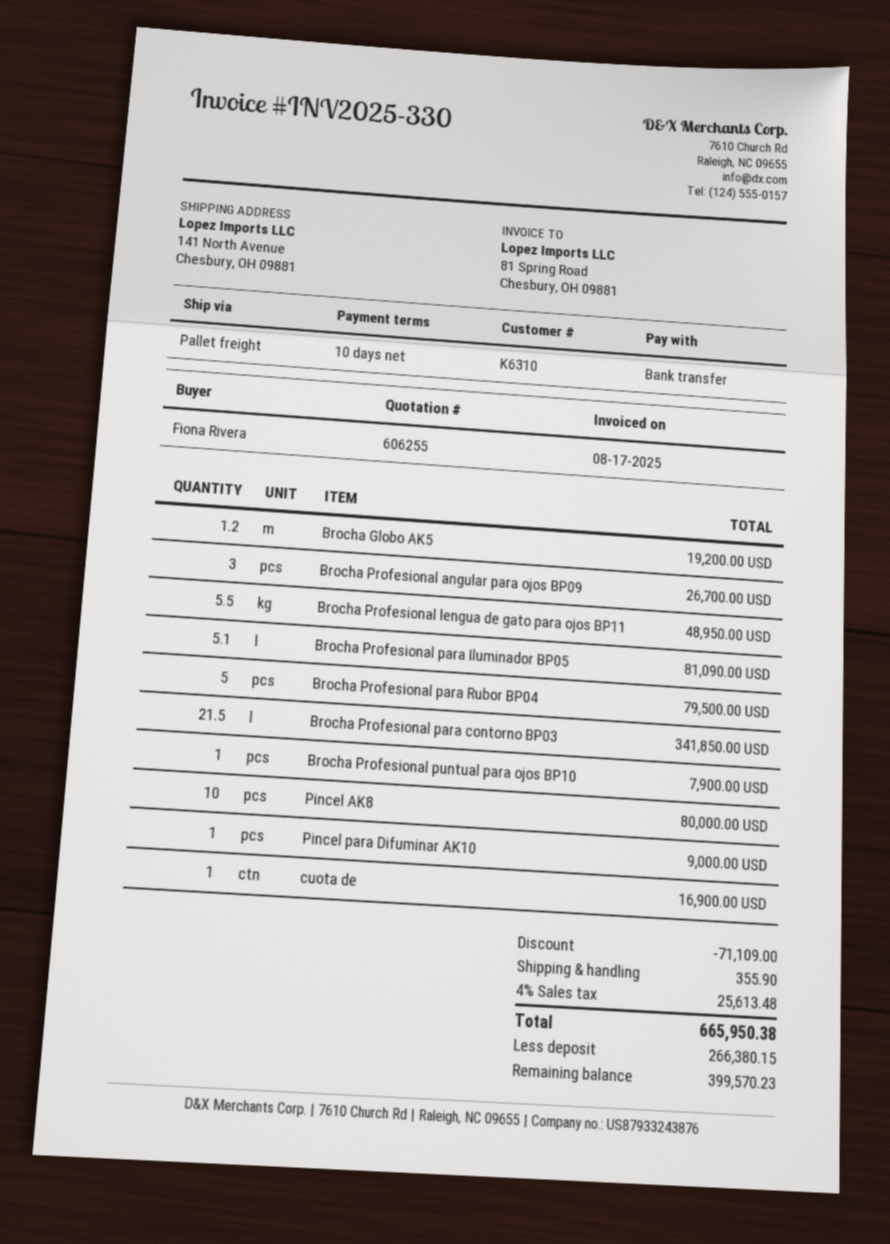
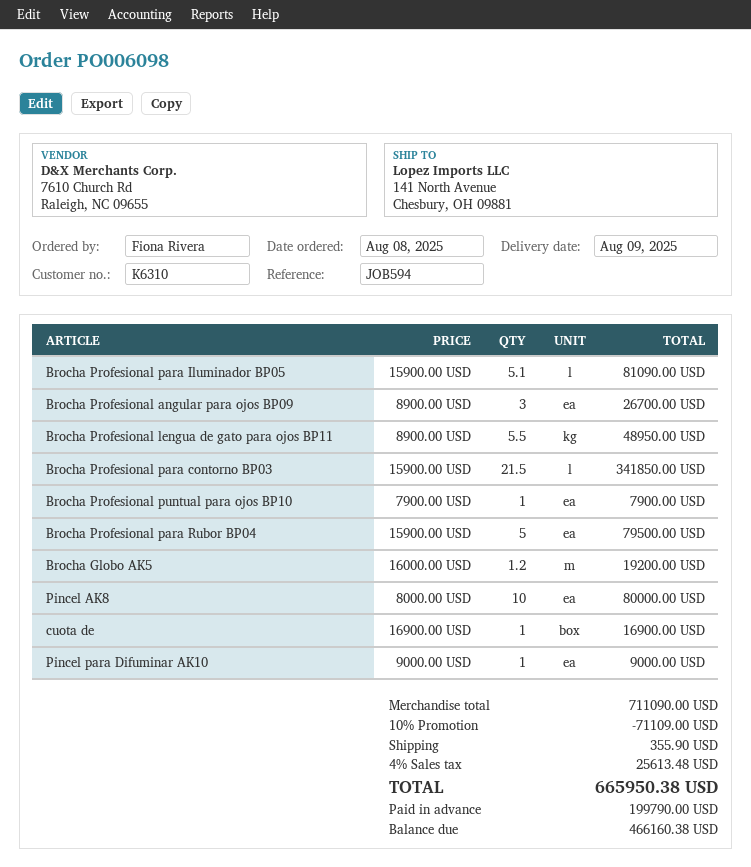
deposit: 266380.15 -> 199790.00
balance: 399570.23 -> 466160.38

